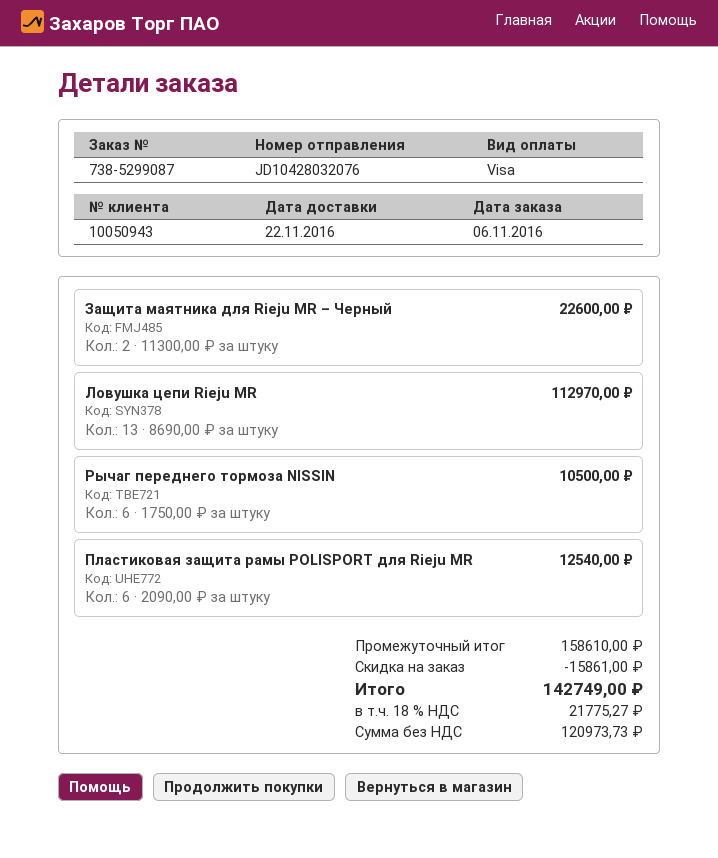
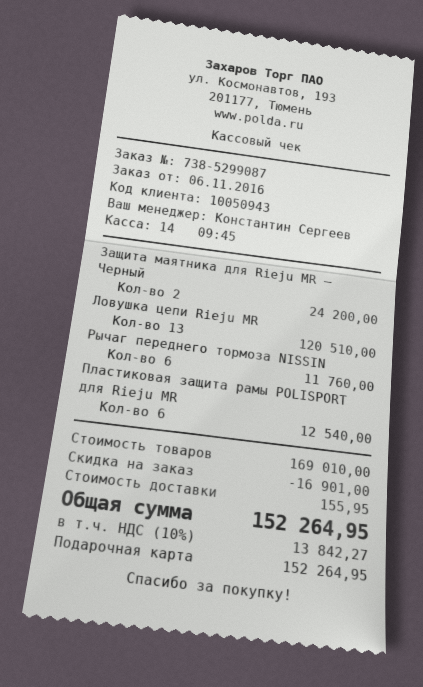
payment method: Visa -> gift card
Защита маятника для Rieju MR – Черный: 2 for 22600.00 -> 2 for 24200.00
Ловушка цепи Rieju MR: 13 for 112970.00 -> 13 for 120510.00
Рычаг переднего тормоза NISSIN: 6 for 10500.00 -> 6 for 11760.00
subtotal: 158610.00 -> 169010.00
discount: 15861.00 -> 16901.00
shipping: none -> 155.95
tax: 18% = 21775.27 -> 10% = 13842.27
total: 142749.00 -> 152264.95

